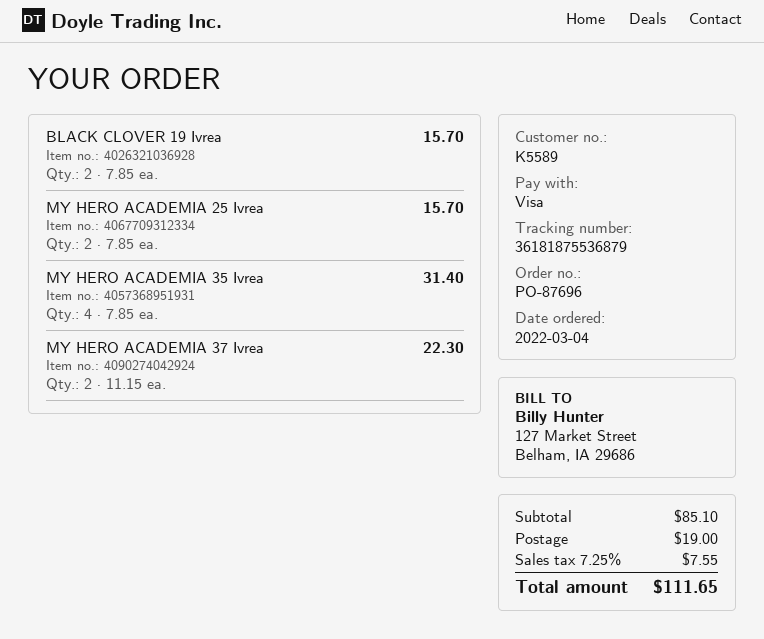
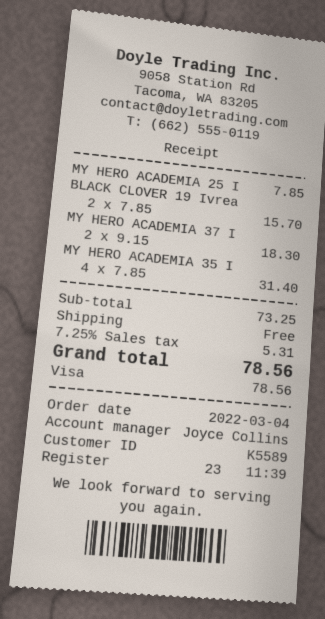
MY HERO ACADEMIA 25 Ivrea: 2 x 7.85 = 15.70 -> 1 x 7.85 = 7.85
MY HERO ACADEMIA 37 Ivrea: 2 x 11.15 = 22.30 -> 2 x 9.15 = 18.30
subtotal: 85.10 -> 73.25
shipping: 19.00 -> 0.00
tax: 7.25% = 7.55 -> 7.25% = 5.31
total: 111.65 -> 78.56

